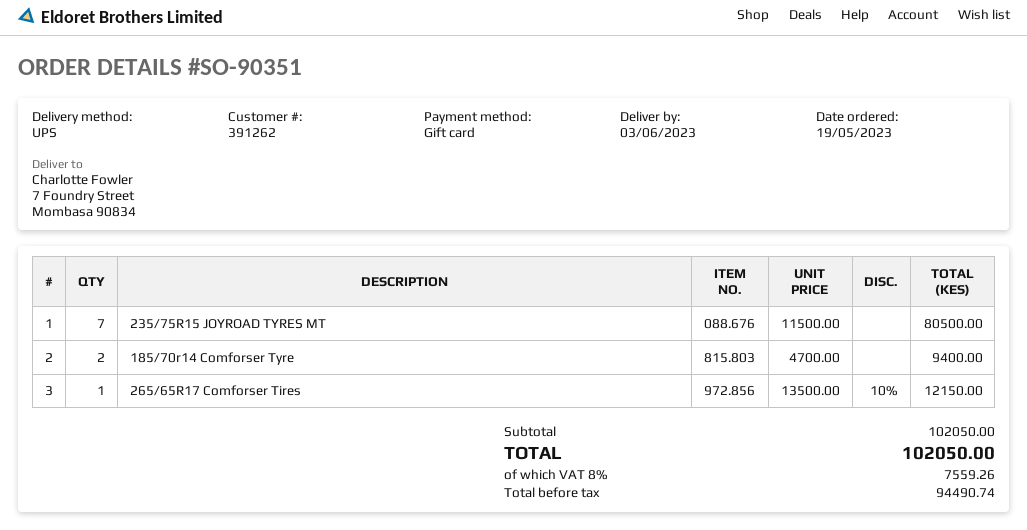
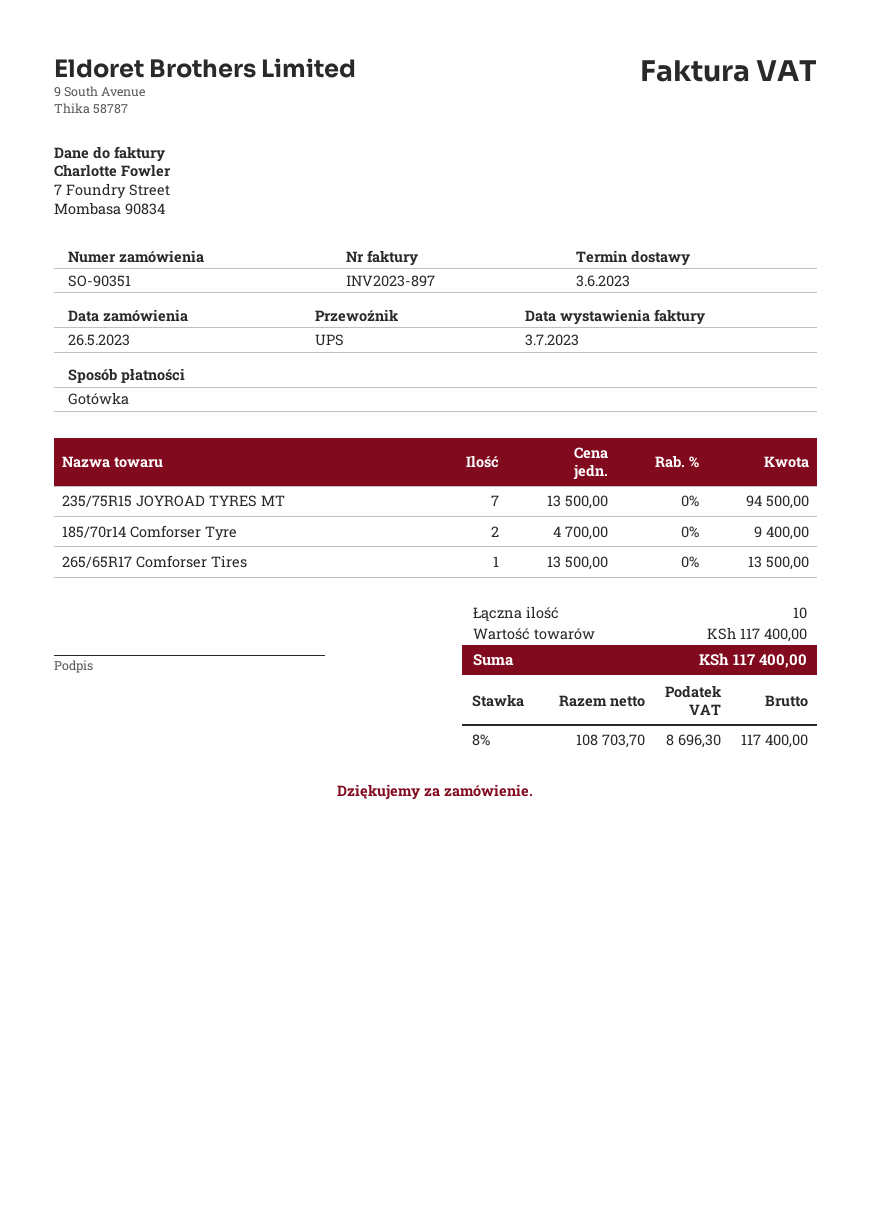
order date: 2023-05-19 -> 2023-05-26
payment method: gift card -> cash
235/75R15 JOYROAD TYRES MT: 7 x 11500.00 = 80500.00 -> 7 x 13500.00 = 94500.00
265/65R17 Comforser Tires: 1 x 13500.00 - 10% = 12150.00 -> 1 x 13500.00 = 13500.00
subtotal: 102050.00 -> 117400.00
net: 94490.74 -> 108703.70
tax: 8% = 7559.26 -> 8% = 8696.30
total: 102050.00 -> 117400.00

